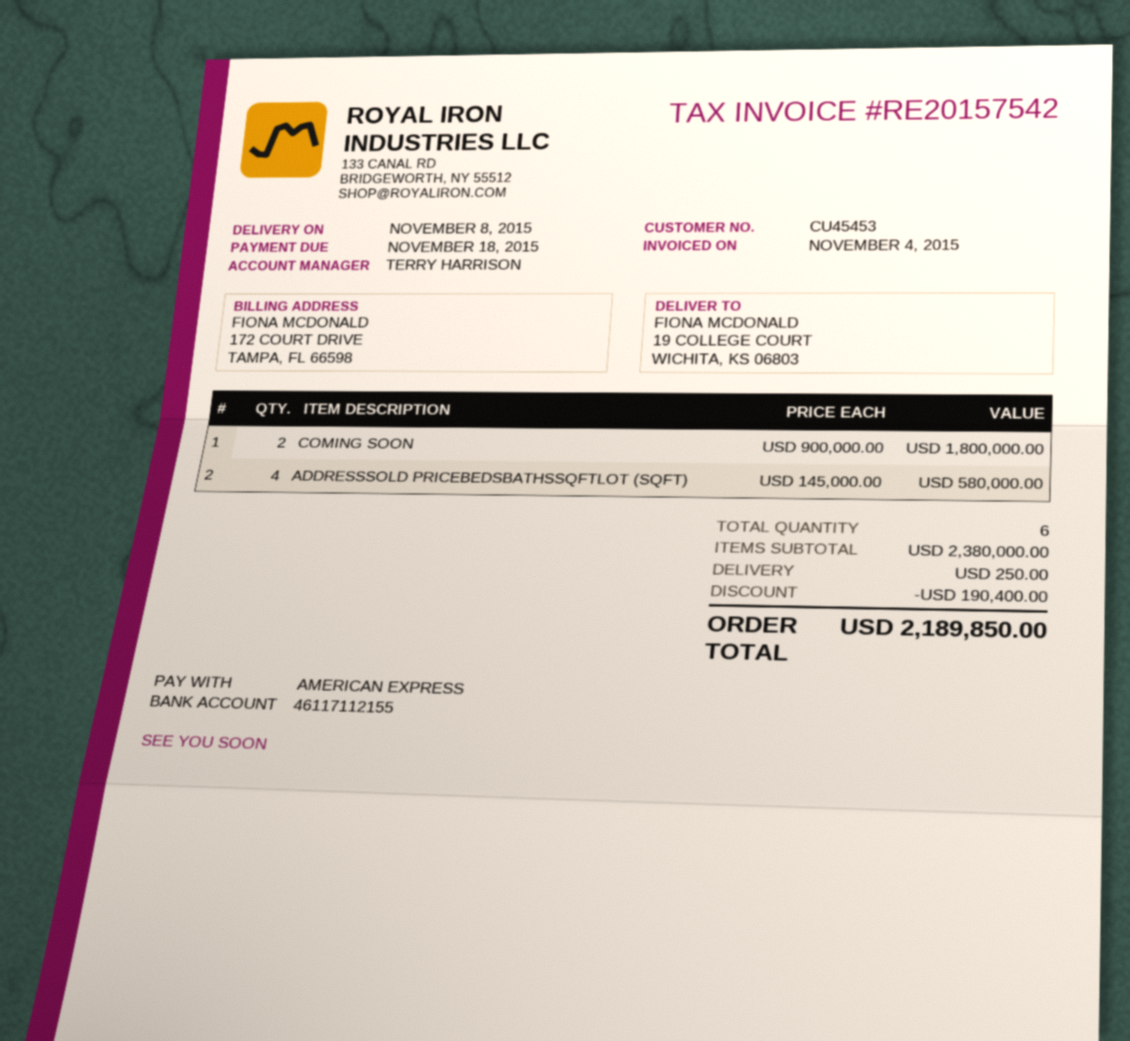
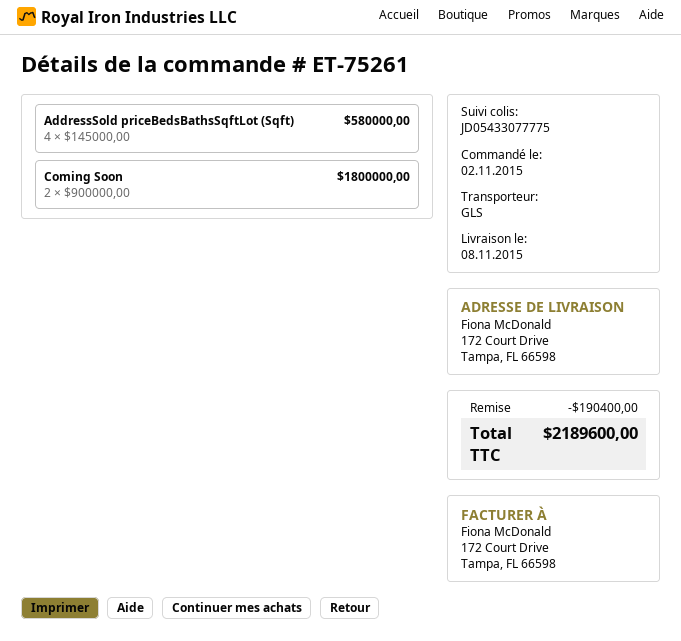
ship to: 19 COLLEGE COURT, WICHITA, KS 06803 -> 172 Court Drive, Tampa, FL 66598
shipping: 250.00 -> none
total: 2189850.00 -> 2189600.00

